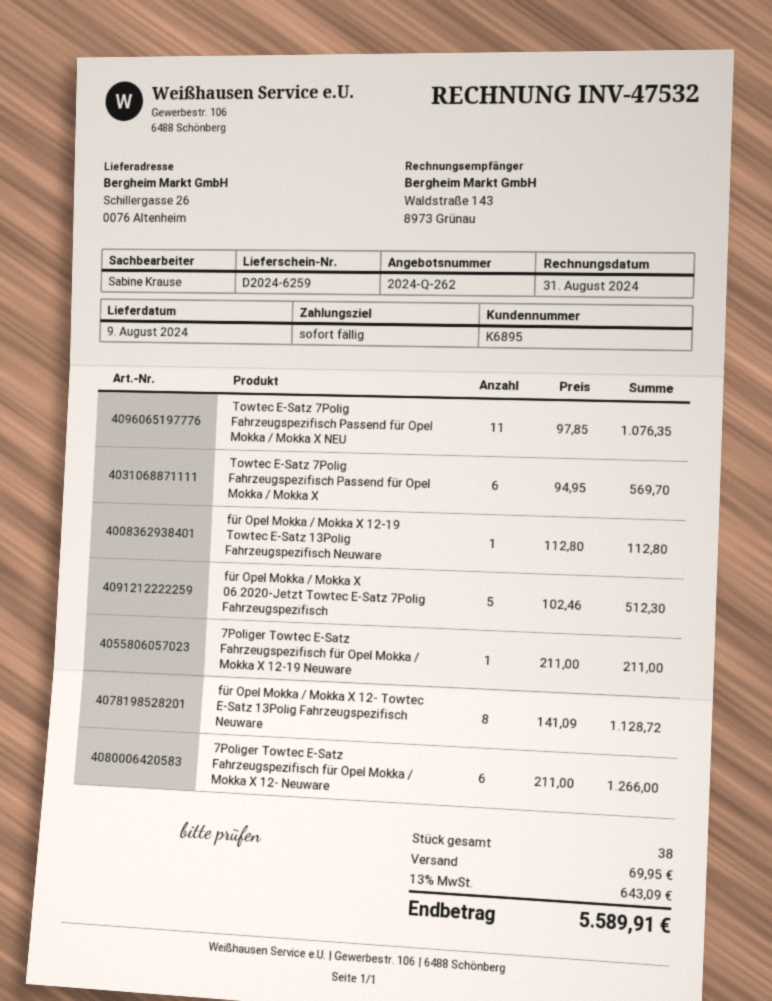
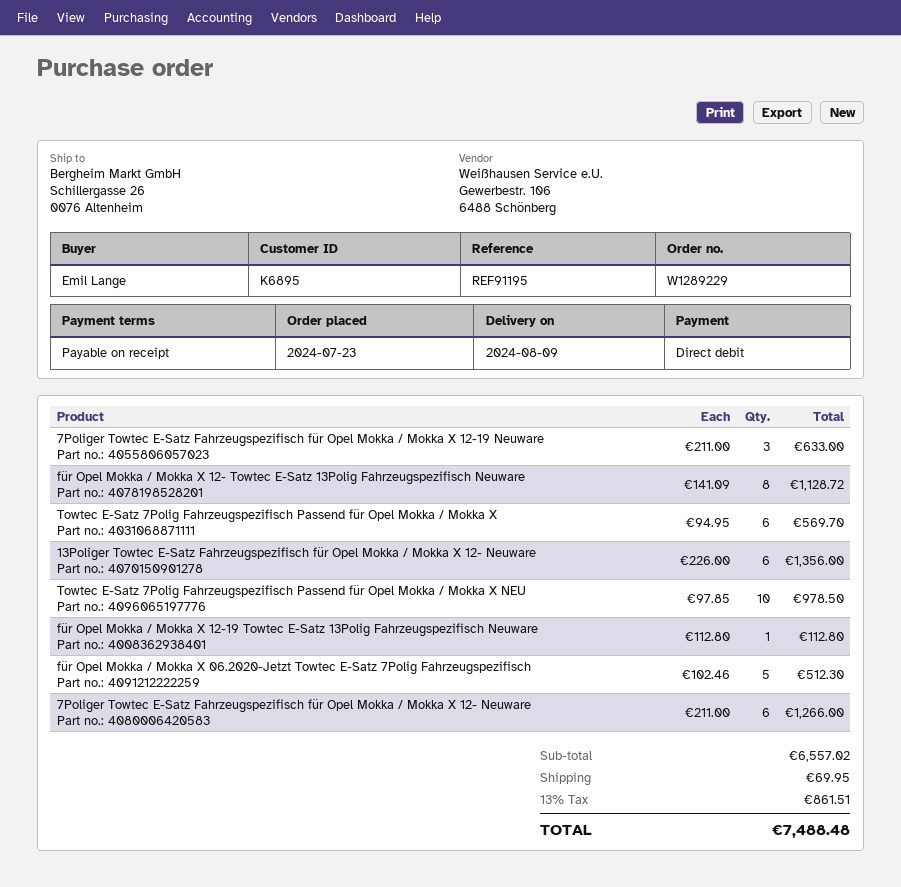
Towtec E-Satz 7Polig Fahrzeugspezifisch Passend für Opel Mokka / Mokka X NEU: 11 x 97.85 = 1076.35 -> 10 x 97.85 = 978.50
7Poliger Towtec E-Satz Fahrzeugspezifisch für Opel Mokka / Mokka X 12-19 Neuware: 1 x 211.00 = 211.00 -> 3 x 211.00 = 633.00
13Poliger Towtec E-Satz Fahrzeugspezifisch für Opel Mokka / Mokka X 12- Neuware: none -> 6 x 226.00 = 1356.00
tax: 13% = 643.09 -> 13% = 861.51
total: 5589.91 -> 7488.48

